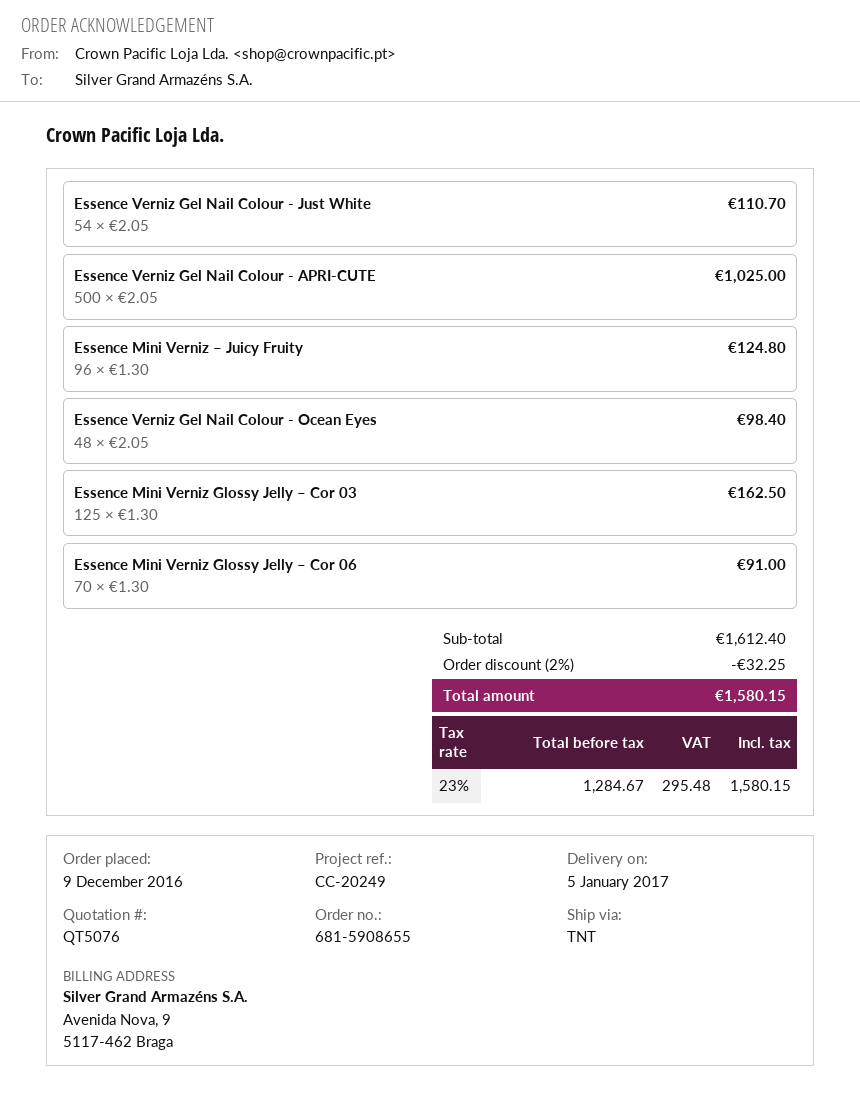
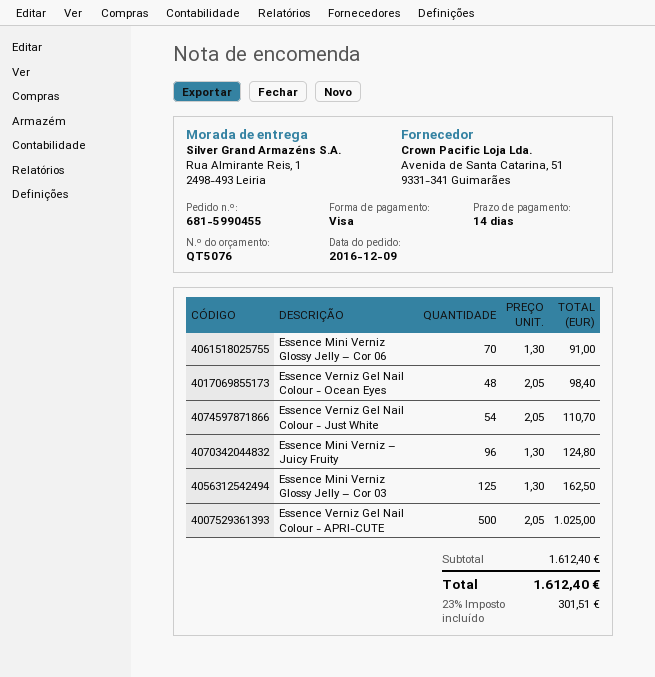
order number: 681-5908655 -> 681-5990455
discount: 2% = 32.25 -> none
tax: 23% = 295.48 -> 23% = 301.51
total: 1580.15 -> 1612.40

